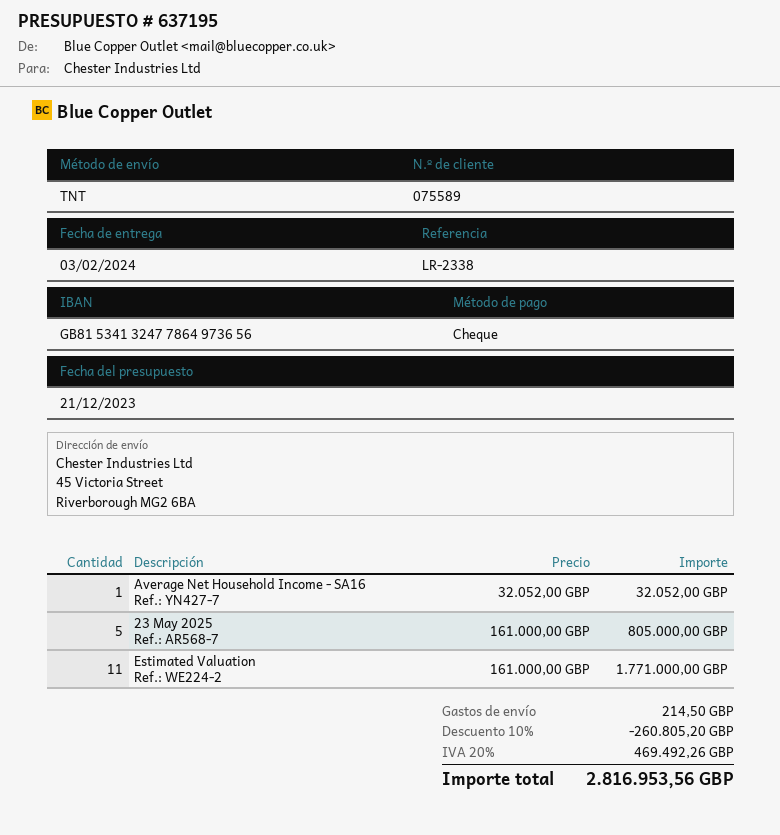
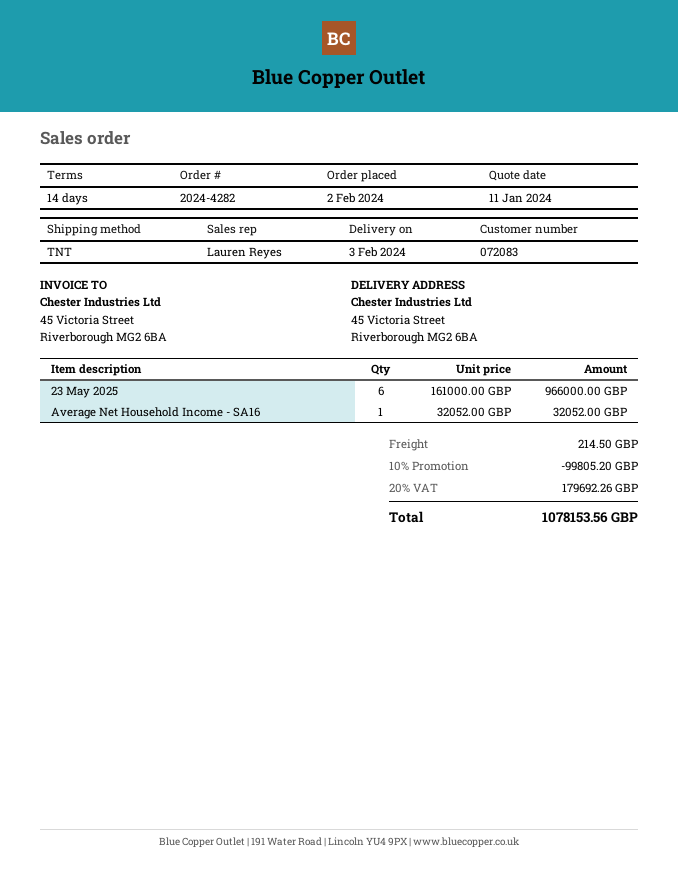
quote date: 2023-12-21 -> 2024-01-11
customer number: 075589 -> 072083
23 May 2025: 5 x 161000.00 = 805000.00 -> 6 x 161000.00 = 966000.00
Estimated Valuation: 11 x 161000.00 = 1771000.00 -> none
discount: 10% = 260805.20 -> 10% = 99805.20
tax: 20% = 469492.26 -> 20% = 179692.26
total: 2816953.56 -> 1078153.56

